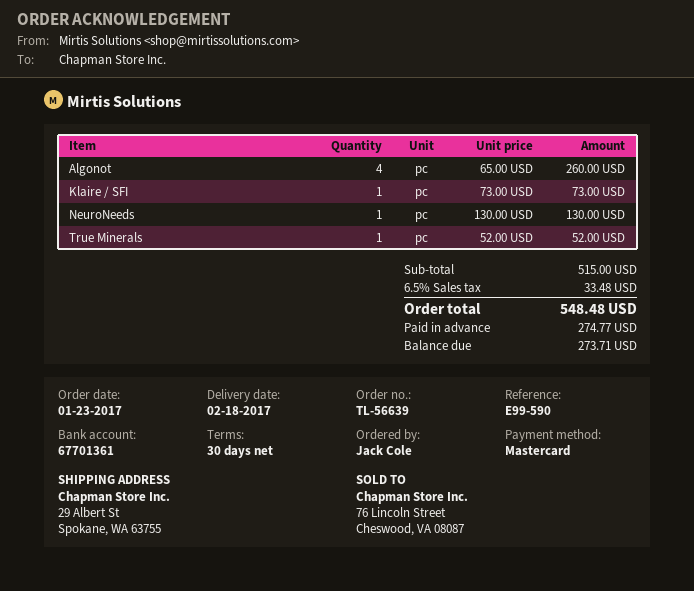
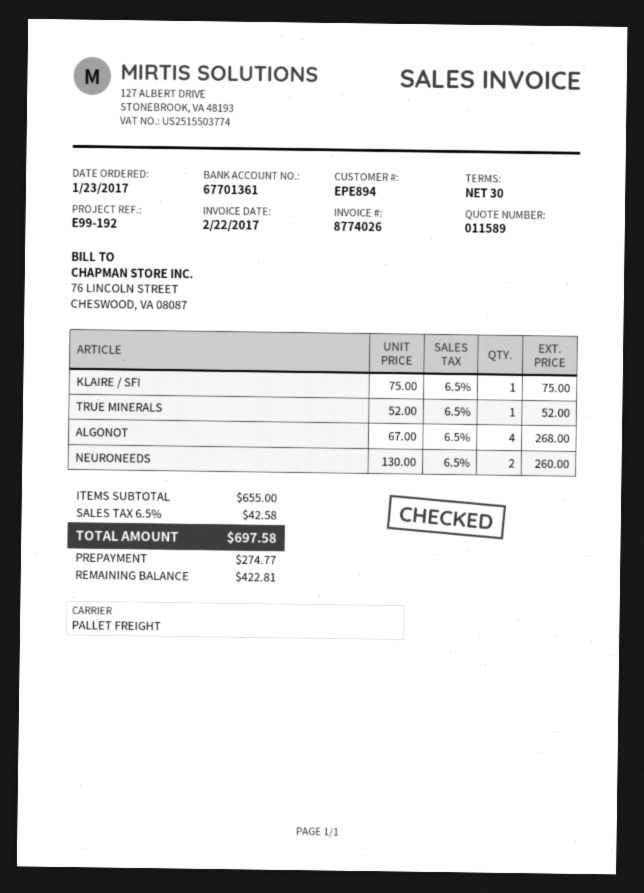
reference: E99-590 -> E99-192
Algonot: 4 x 65.00 = 260.00 -> 4 x 67.00 = 268.00
Klaire / SFI: 1 x 73.00 = 73.00 -> 1 x 75.00 = 75.00
NeuroNeeds: 1 x 130.00 = 130.00 -> 2 x 130.00 = 260.00
subtotal: 515.00 -> 655.00
tax: 6.5% = 33.48 -> 6.5% = 42.58
total: 548.48 -> 697.58
balance: 273.71 -> 422.81

